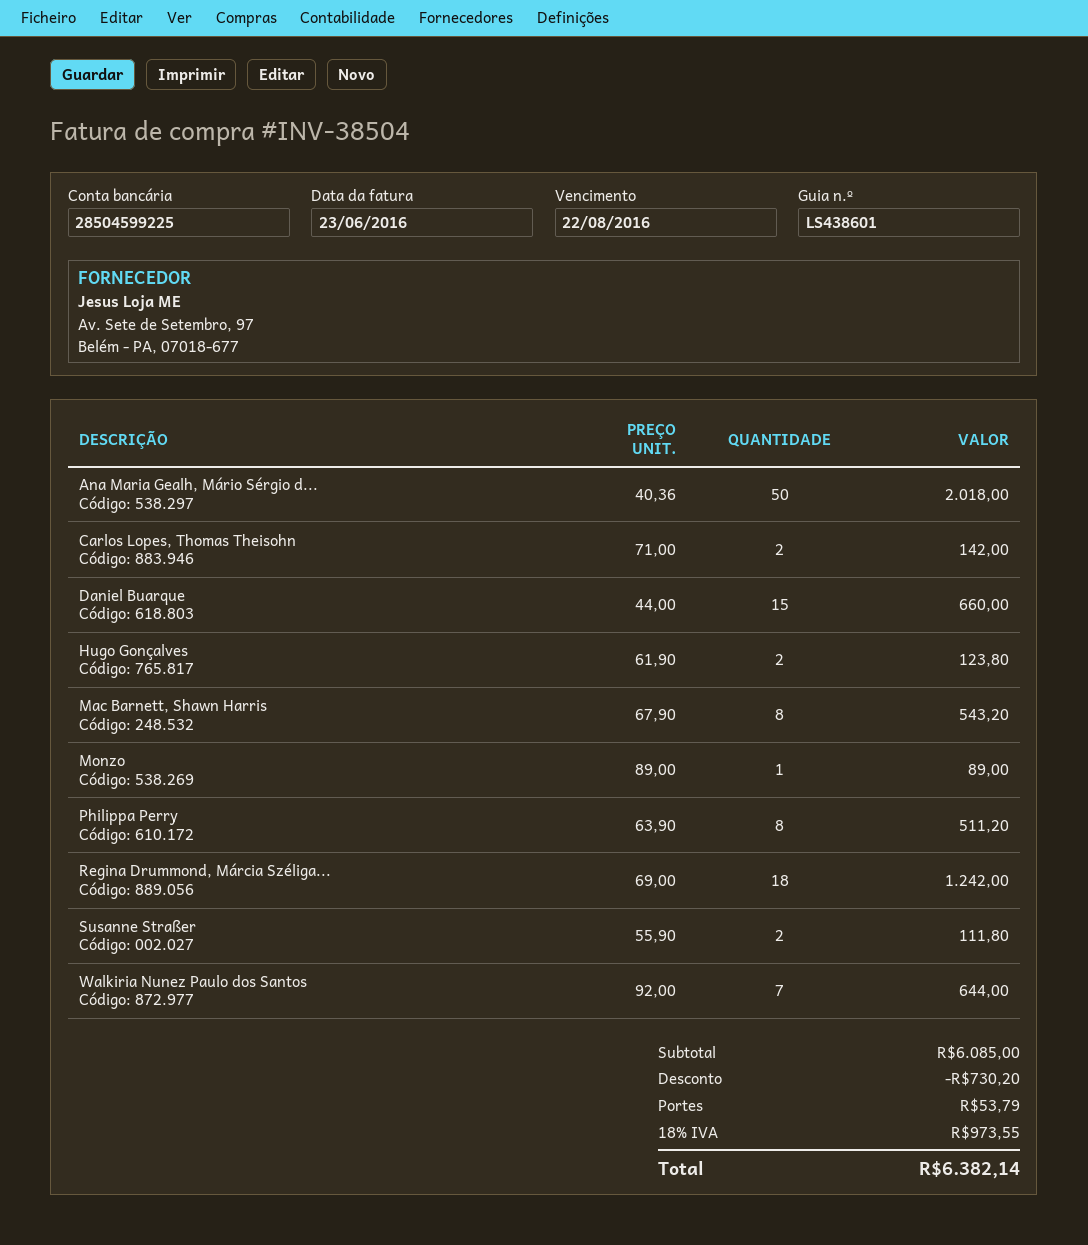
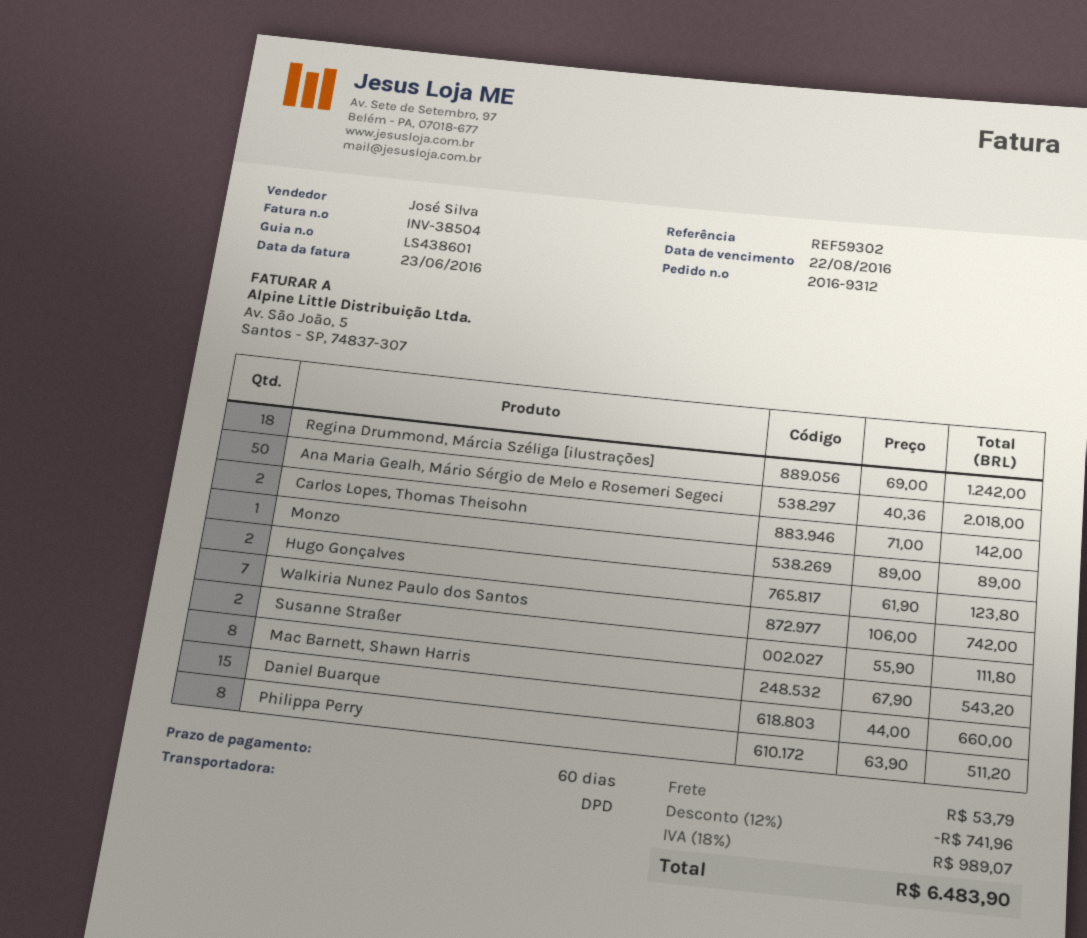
Walkiria Nunez Paulo dos Santos: 7 x 92.00 = 644.00 -> 7 x 106.00 = 742.00
discount: 730.20 -> 741.96
tax: 18% = 973.55 -> 18% = 989.07
total: 6382.14 -> 6483.90

